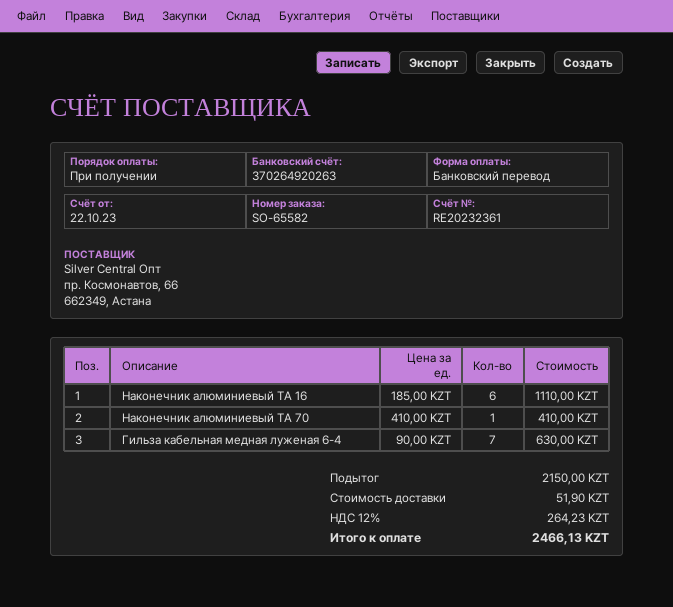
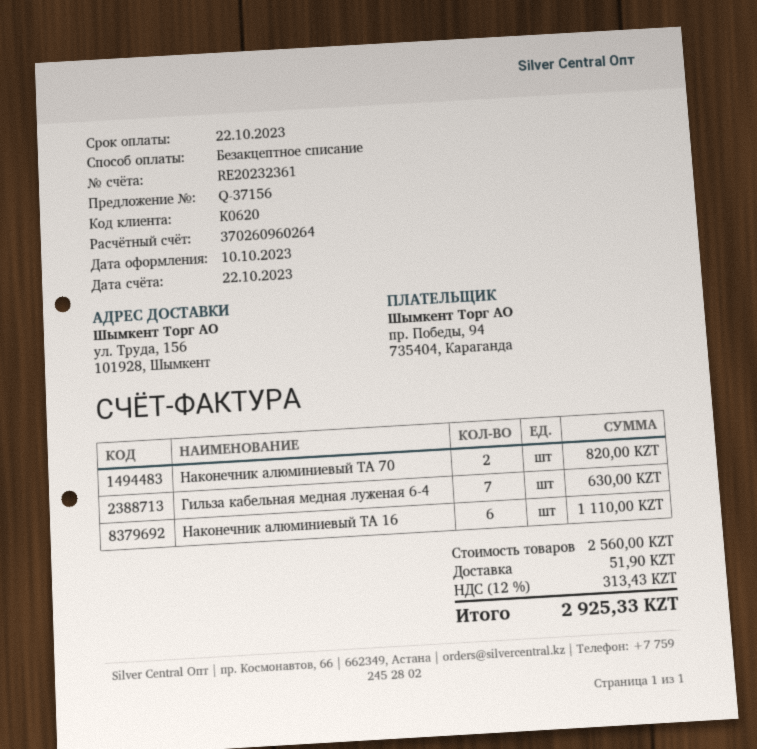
payment method: bank transfer -> direct debit
bank account: 370264920263 -> 370260960264
Наконечник алюминиевый ТА 70: 1 for 410.00 -> 2 for 820.00
subtotal: 2150.00 -> 2560.00
tax: 12% = 264.23 -> 12% = 313.43
total: 2466.13 -> 2925.33

